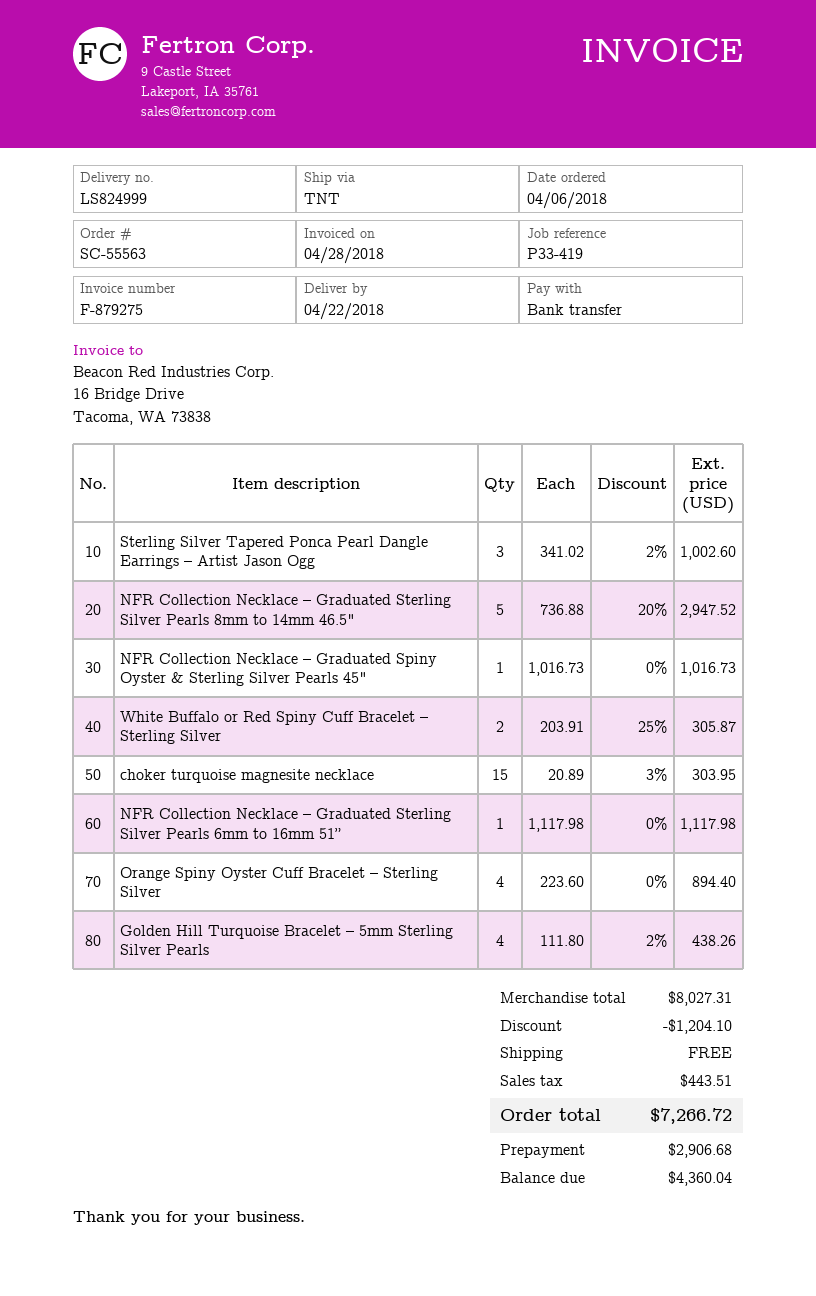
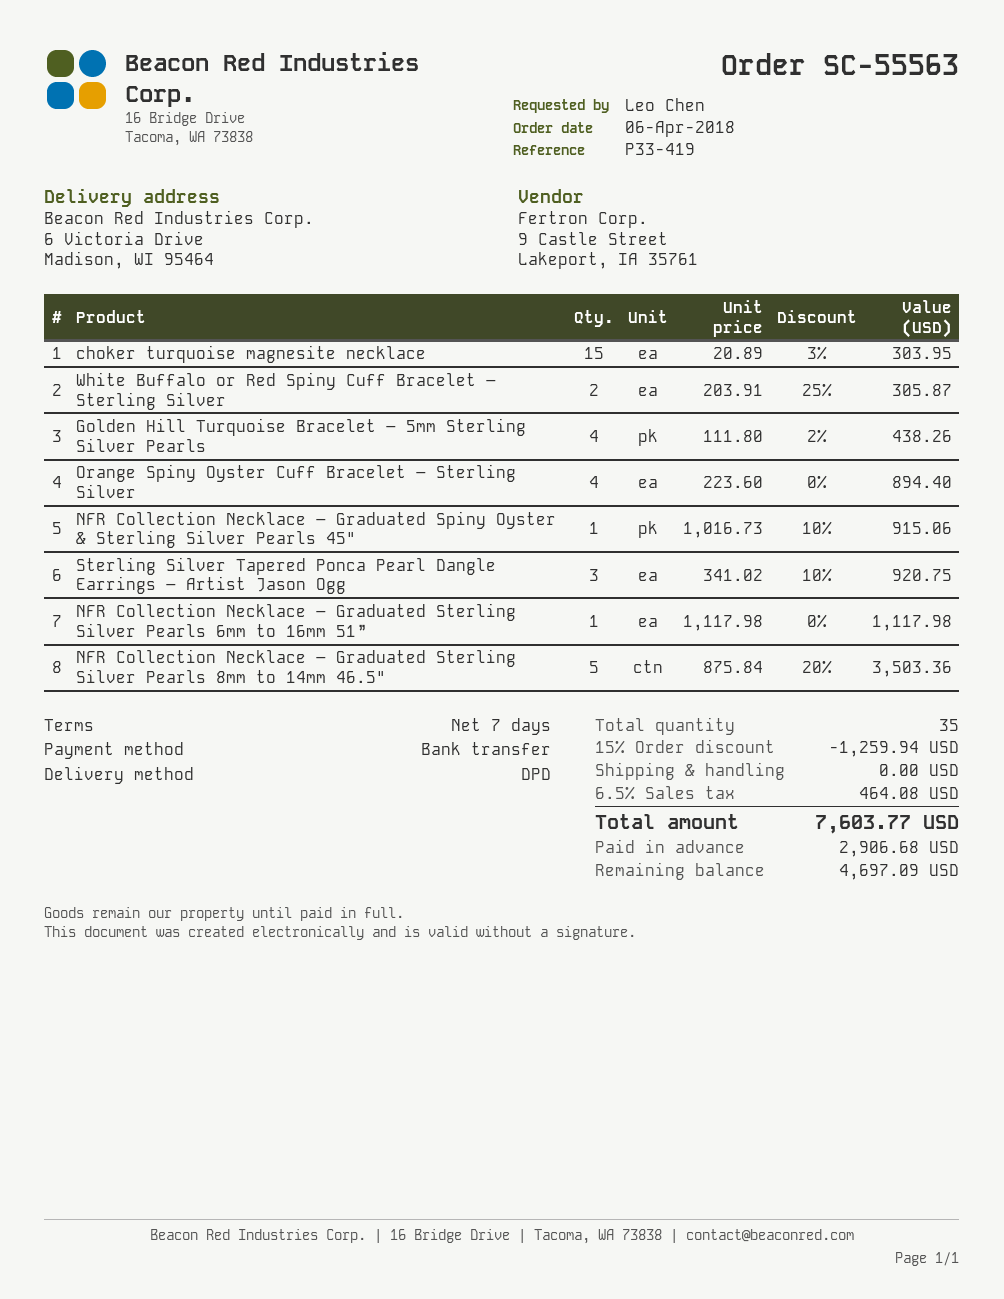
shipping method: TNT -> DPD
Sterling Silver Tapered Ponca Pearl Dangle Earrings – Artist Jason Ogg: 3 x 341.02 - 2% = 1002.60 -> 3 x 341.02 - 10% = 920.75
NFR Collection Necklace – Graduated Sterling Silver Pearls 8mm to 14mm 46.5": 5 x 736.88 - 20% = 2947.52 -> 5 x 875.84 - 20% = 3503.36
NFR Collection Necklace – Graduated Spiny Oyster & Sterling Silver Pearls 45": 1 x 1016.73 = 1016.73 -> 1 x 1016.73 - 10% = 915.06
discount: 1204.10 -> 1259.94
tax: 443.51 -> 464.08
total: 7266.72 -> 7603.77
balance: 4360.04 -> 4697.09

